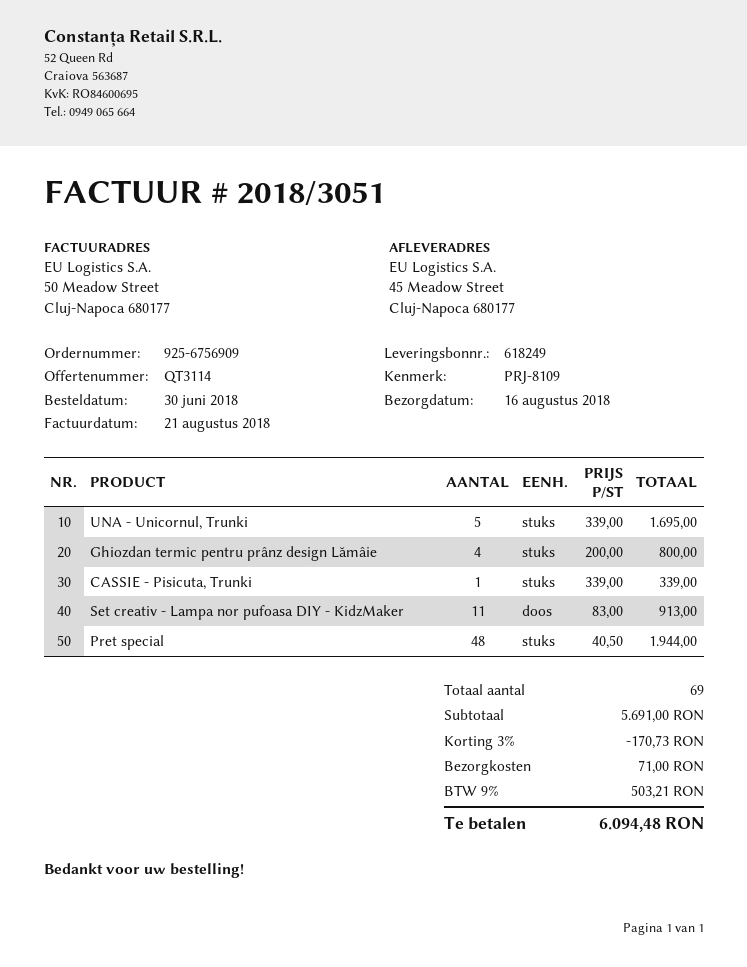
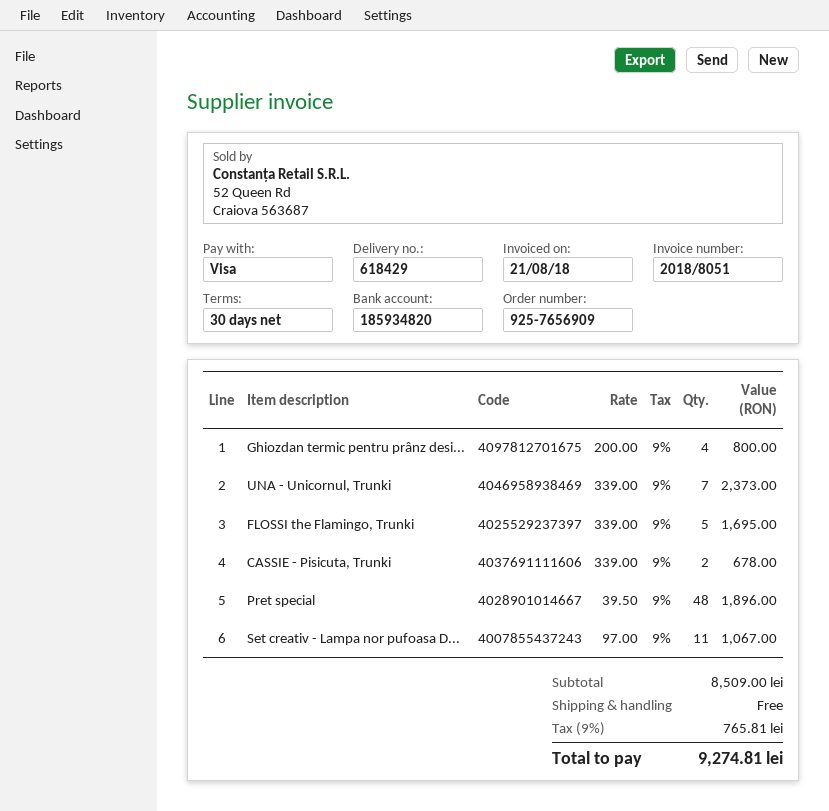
order number: 925-6756909 -> 925-7656909
delivery note number: 618249 -> 618429
invoice number: 2018/3051 -> 2018/8051
UNA - Unicornul, Trunki: 5 x 339.00 = 1695.00 -> 7 x 339.00 = 2373.00
CASSIE - Pisicuta, Trunki: 1 x 339.00 = 339.00 -> 2 x 339.00 = 678.00
Set creativ - Lampa nor pufoasa DIY - KidzMaker: 11 x 83.00 = 913.00 -> 11 x 97.00 = 1067.00
Pret special: 48 x 40.50 = 1944.00 -> 48 x 39.50 = 1896.00
FLOSSI the Flamingo, Trunki: none -> 5 x 339.00 = 1695.00
subtotal: 5691.00 -> 8509.00
discount: 3% = 170.73 -> none
shipping: 71.00 -> 0.00
tax: 9% = 503.21 -> 9% = 765.81
total: 6094.48 -> 9274.81

